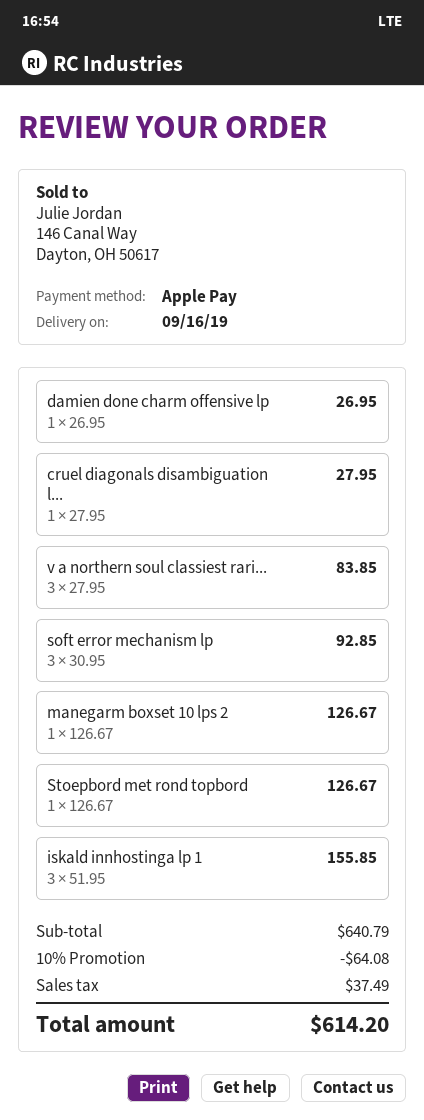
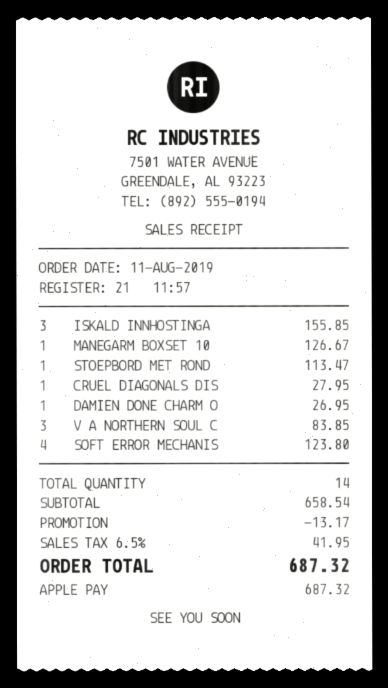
soft error mechanism lp: 3 for 92.85 -> 4 for 123.80
Stoepbord met rond topbord: 1 for 126.67 -> 1 for 113.47
subtotal: 640.79 -> 658.54
discount: 64.08 -> 13.17
tax: 37.49 -> 41.95
total: 614.20 -> 687.32

